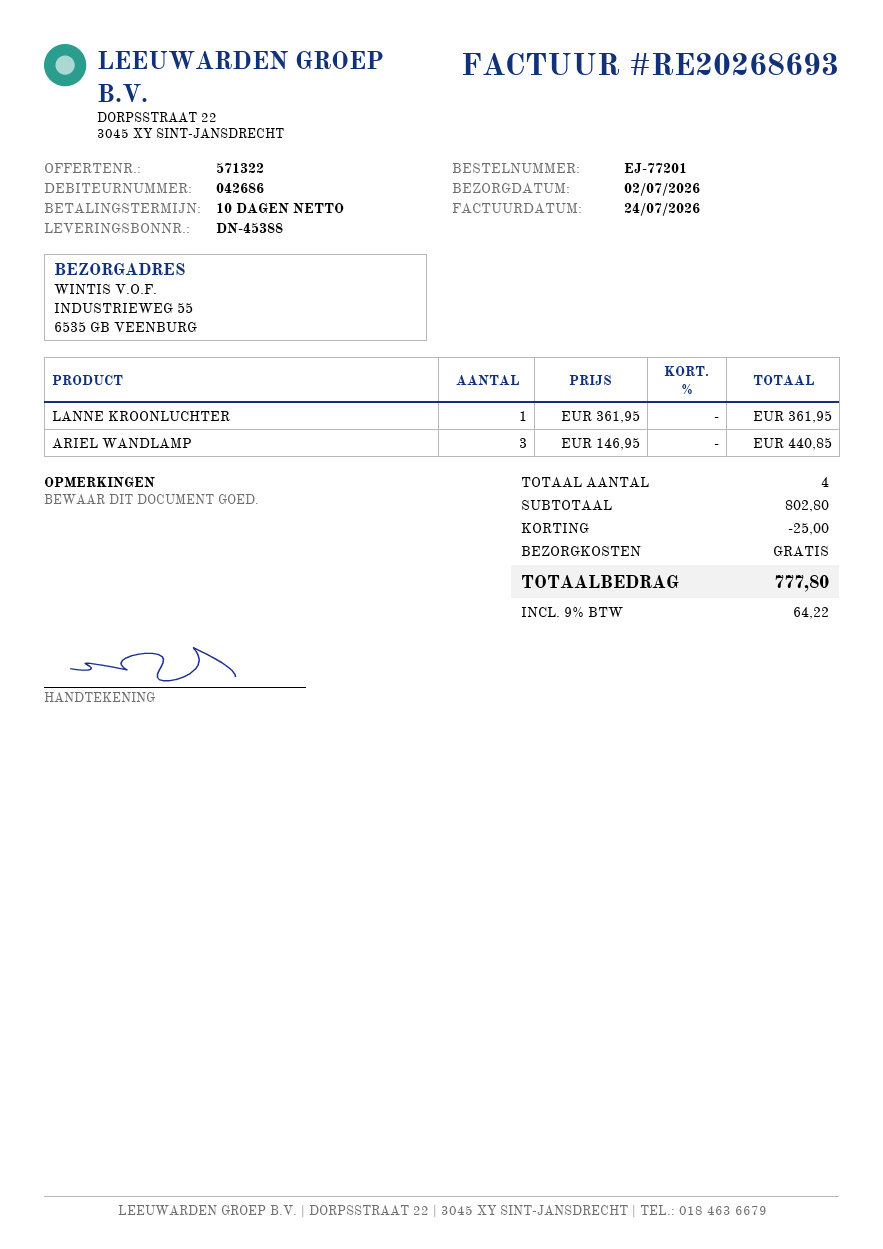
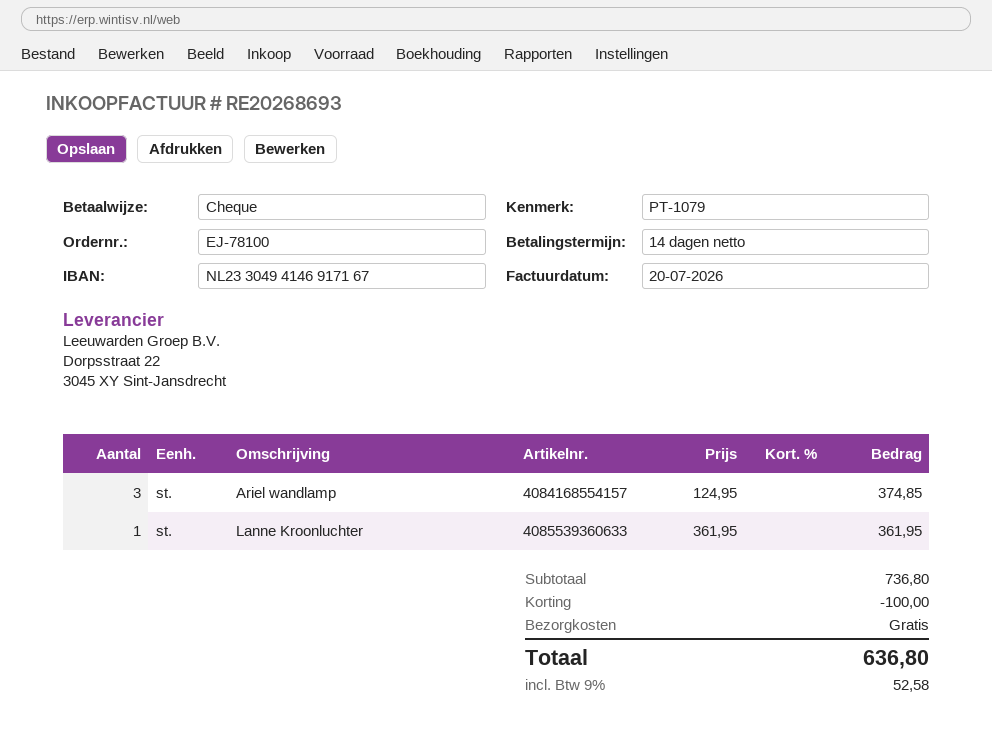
order number: EJ-77201 -> EJ-78100
invoice date: 2026-07-24 -> 2026-07-20
payment terms: 10 days -> 14 days
ARIEL WANDLAMP: 3 x 146.95 = 440.85 -> 3 x 124.95 = 374.85
subtotal: 802.80 -> 736.80
discount: 25.00 -> 100.00
tax: 9% = 64.22 -> 9% = 52.58
total: 777.80 -> 636.80

